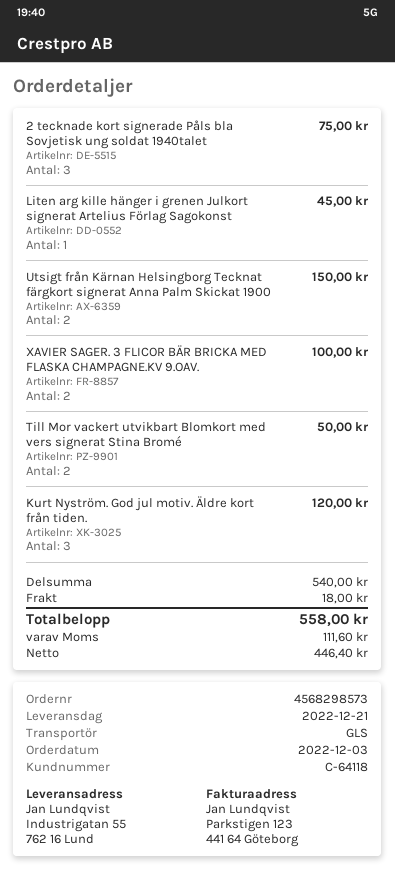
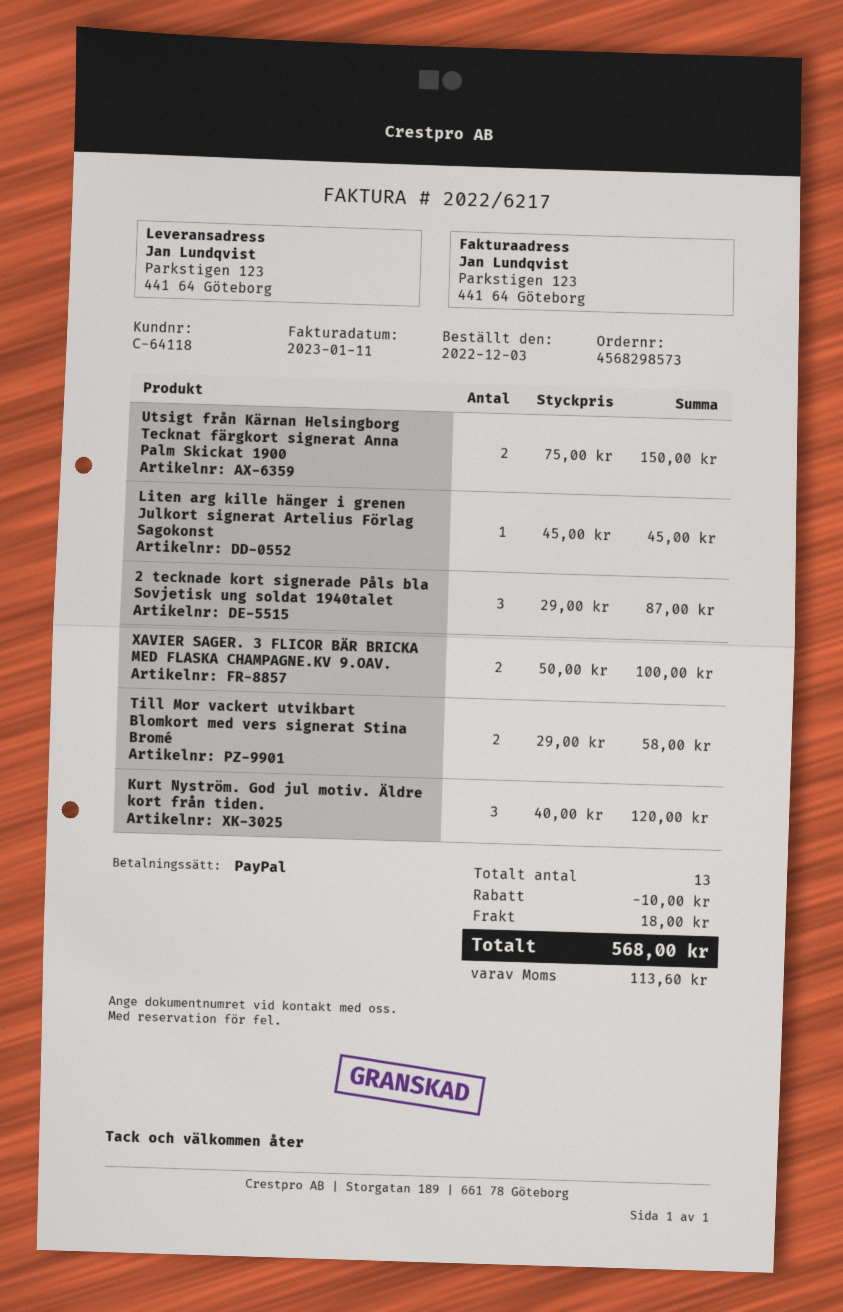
ship to: Industrigatan 55, 762 16 Lund -> Parkstigen 123, 441 64 Göteborg
2 tecknade kort signerade Påls bla Sovjetisk ung soldat 1940talet: 3 for 75.00 -> 3 for 87.00
Till Mor vackert utvikbart Blomkort med vers signerat Stina Bromé: 2 for 50.00 -> 2 for 58.00
discount: none -> 10.00
tax: 111.60 -> 113.60
total: 558.00 -> 568.00

